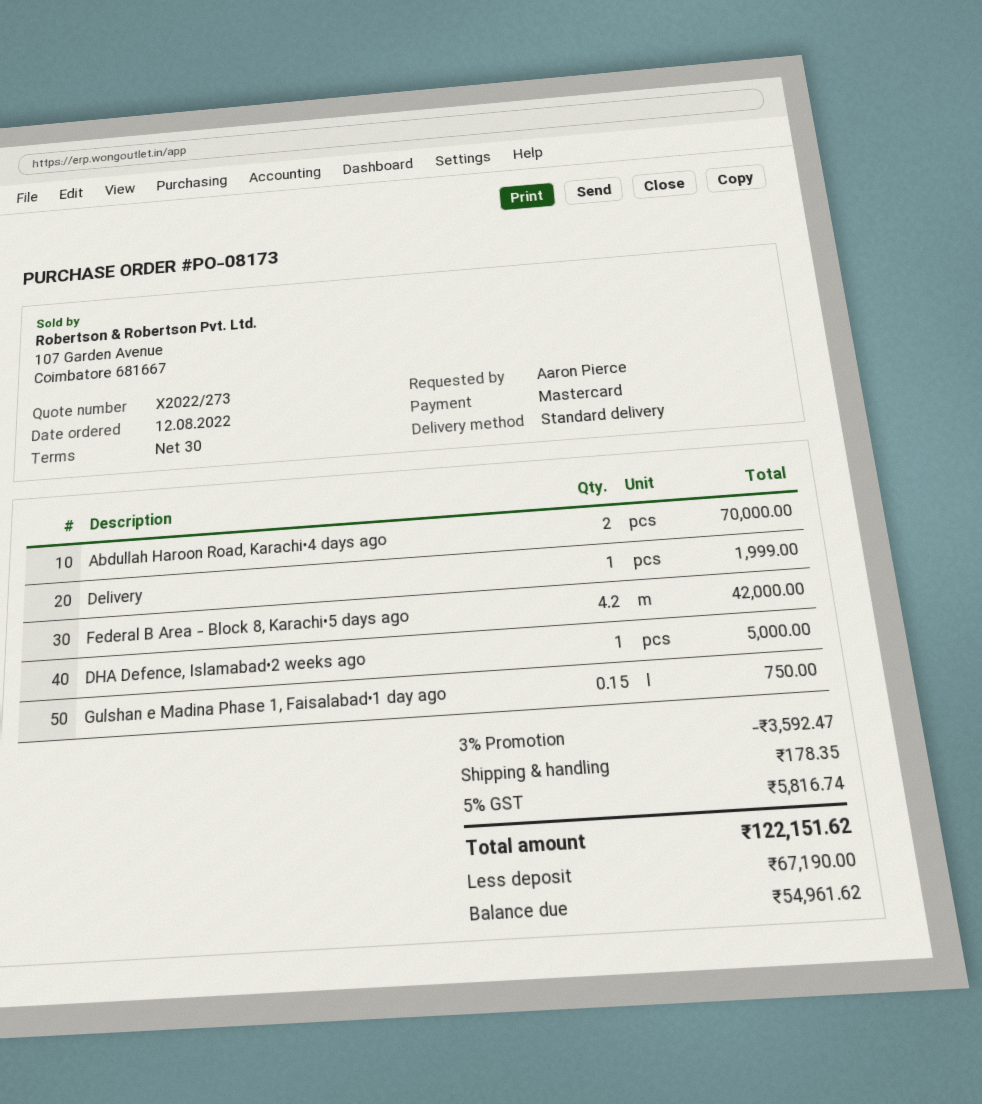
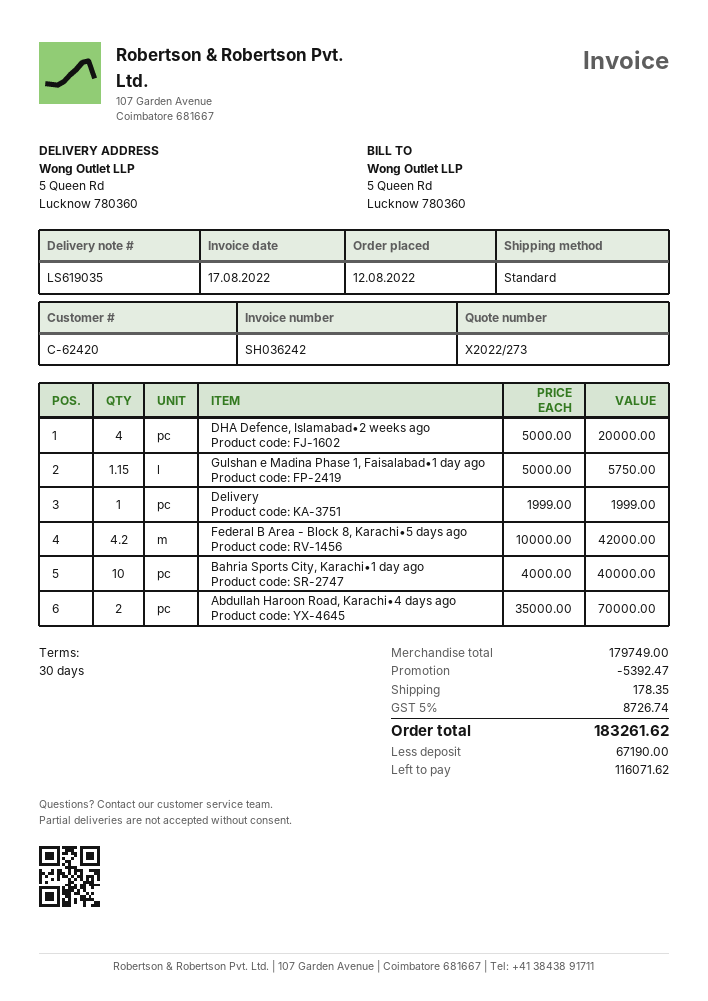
DHA Defence, Islamabad•2 weeks ago: 1 for 5000.00 -> 4 for 20000.00
Gulshan e Madina Phase 1, Faisalabad•1 day ago: 0.15 for 750.00 -> 1.15 for 5750.00
Bahria Sports City, Karachi•1 day ago: none -> 10 for 40000.00
discount: 3592.47 -> 5392.47
tax: 5% = 5816.74 -> 5% = 8726.74
total: 122151.62 -> 183261.62
balance: 54961.62 -> 116071.62

